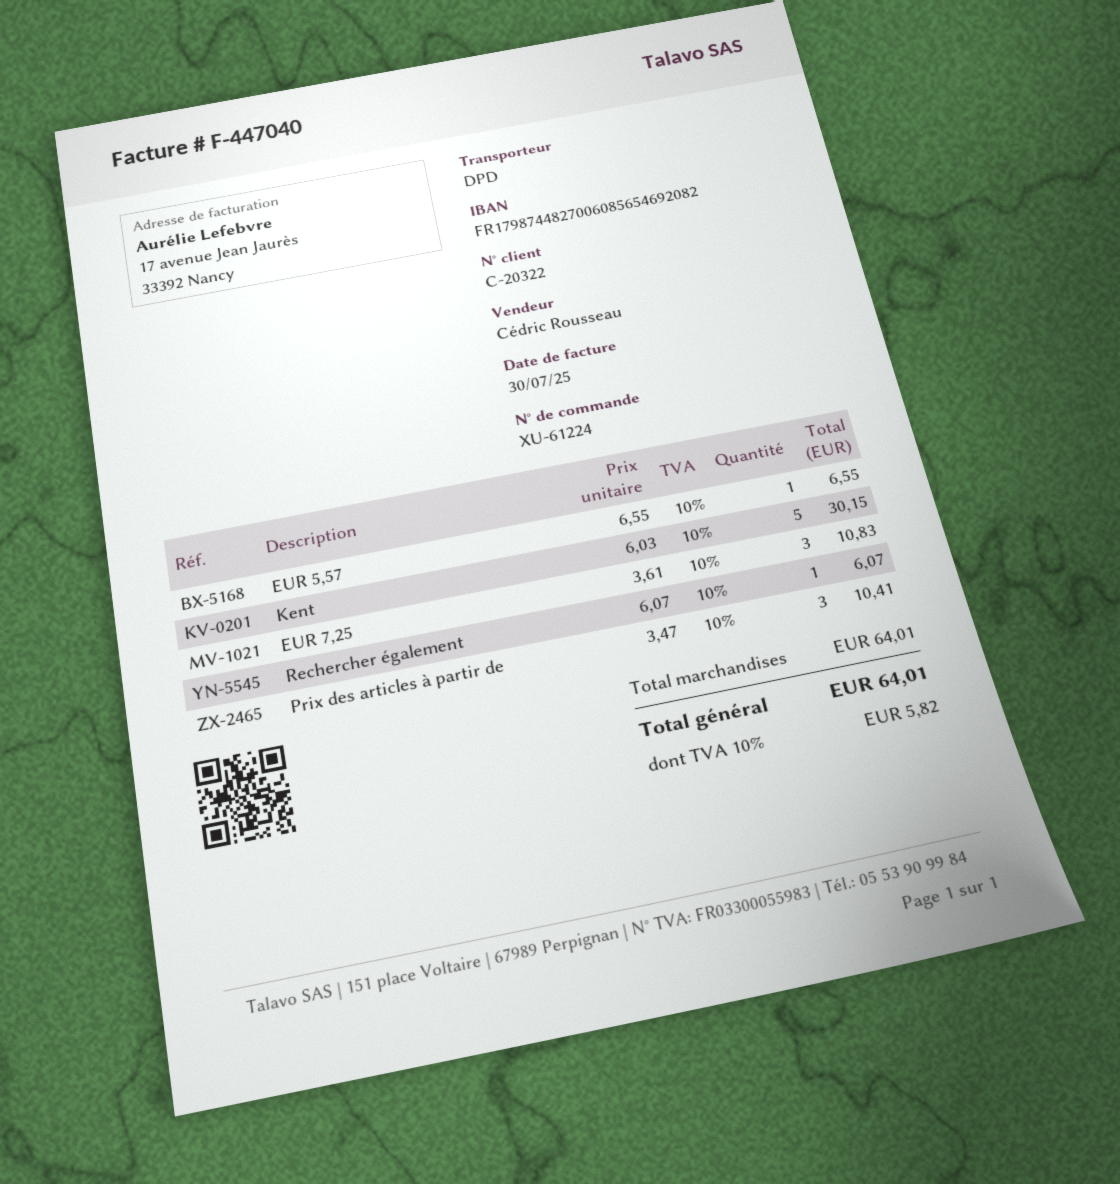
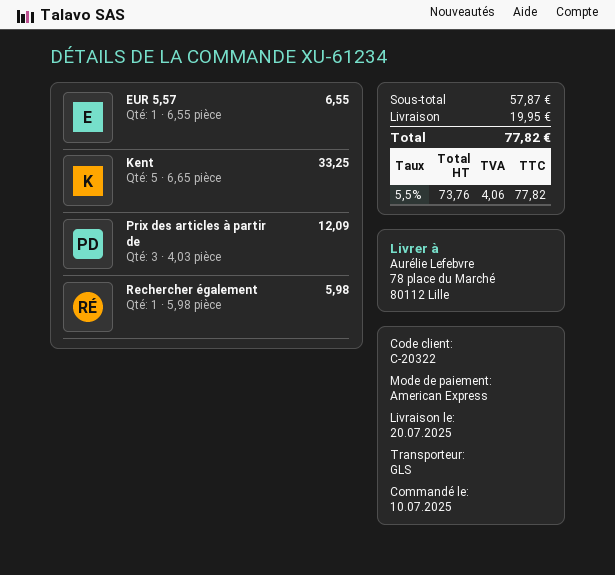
order number: XU-61224 -> XU-61234
shipping method: DPD -> GLS
Kent: 5 x 6.03 = 30.15 -> 5 x 6.65 = 33.25
EUR 7,25: 3 x 3.61 = 10.83 -> none
Rechercher également: 1 x 6.07 = 6.07 -> 1 x 5.98 = 5.98
Prix des articles à partir de: 3 x 3.47 = 10.41 -> 3 x 4.03 = 12.09
subtotal: 64.01 -> 57.87
shipping: none -> 19.95
tax: 10% = 5.82 -> 5.5% = 4.06
total: 64.01 -> 77.82

